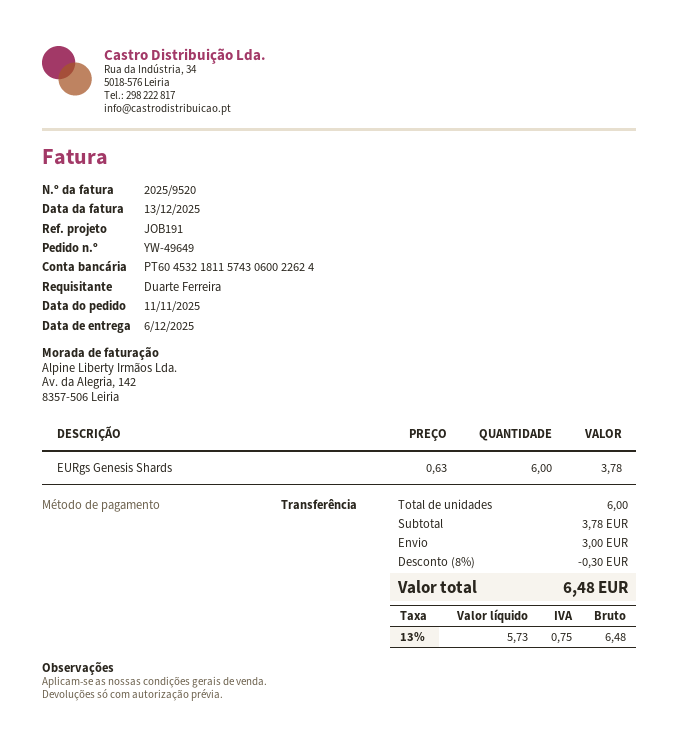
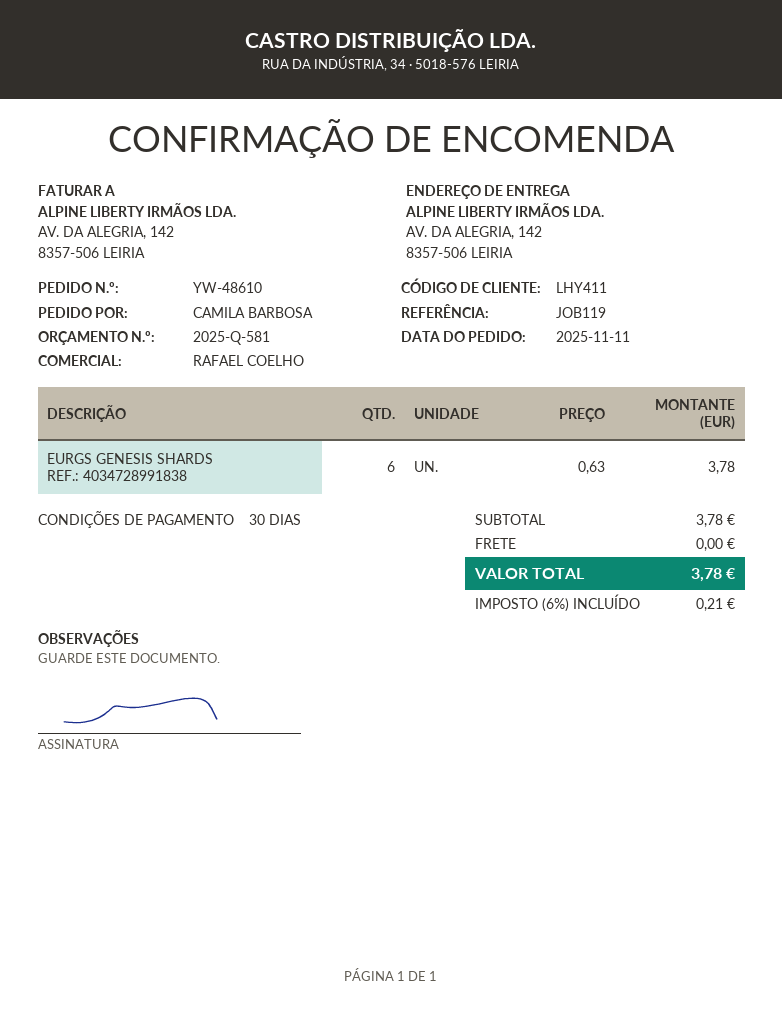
order number: YW-49649 -> YW-48610
reference: JOB191 -> JOB119
ordered by: Duarte Ferreira -> CAMILA BARBOSA
discount: 8% = 0.30 -> none
shipping: 3.00 -> 0.00
tax: 13% = 0.75 -> 6% = 0.21
total: 6.48 -> 3.78

